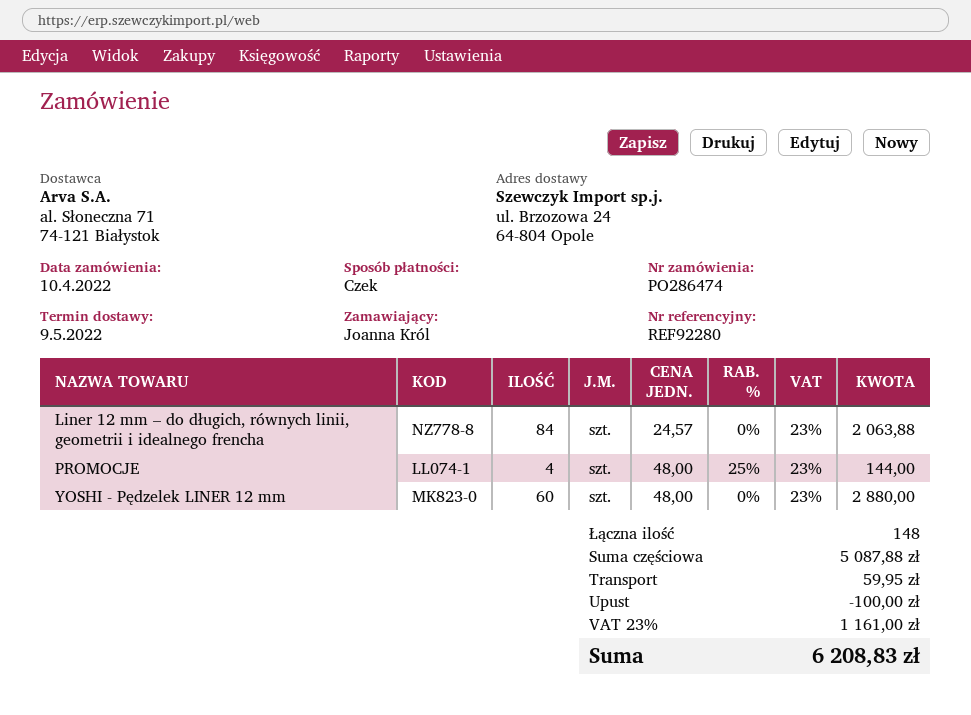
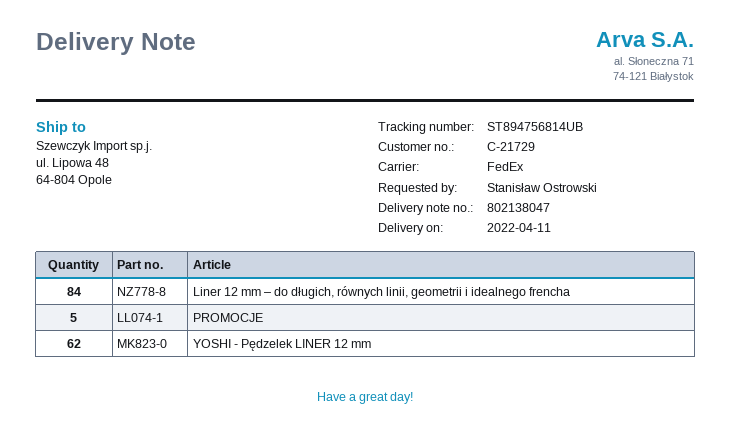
delivery date: 2022-05-09 -> 2022-04-11
ordered by: Joanna Król -> Stanisław Ostrowski
ship to: ul. Brzozowa 24, 64-804 Opole -> ul. Lipowa 48, 64-804 Opole
PROMOCJE: 4 -> 5
YOSHI - Pędzelek LINER 12 mm: 60 -> 62

